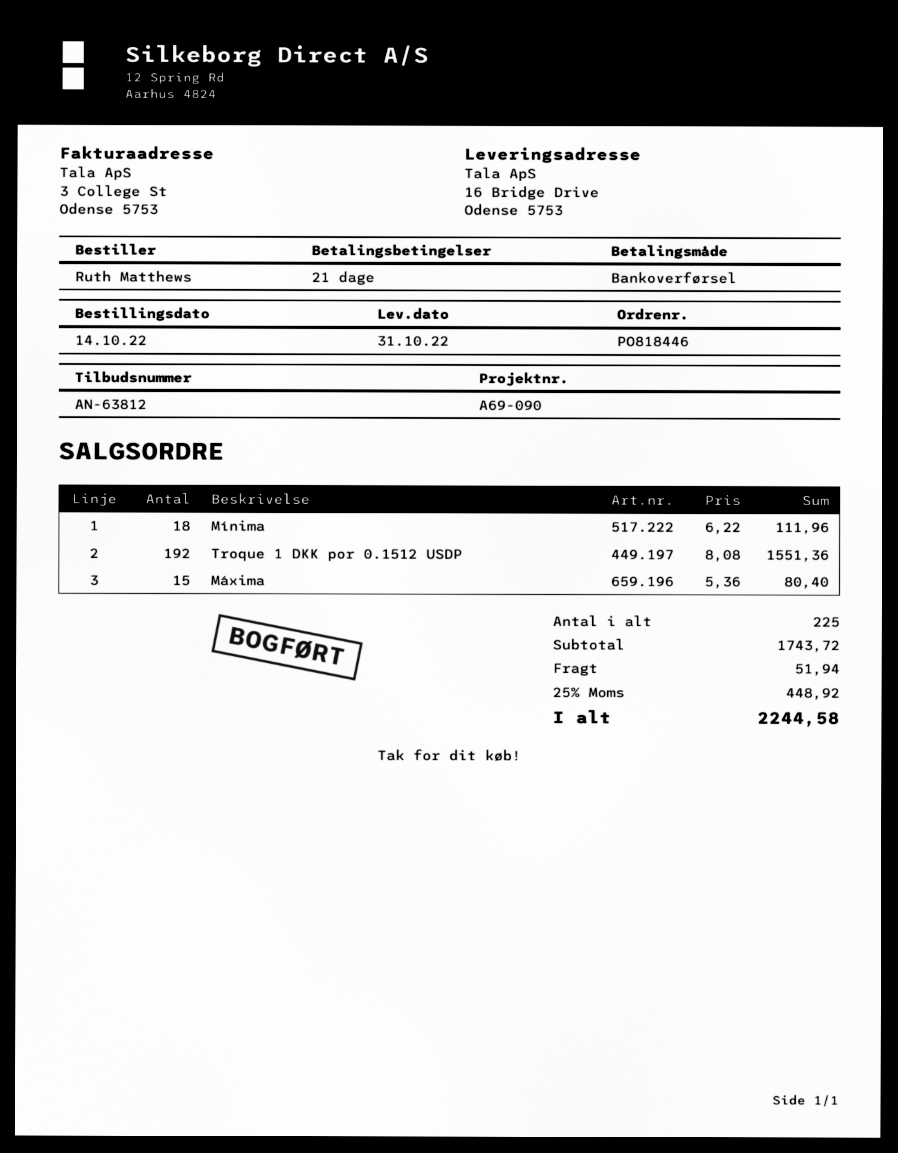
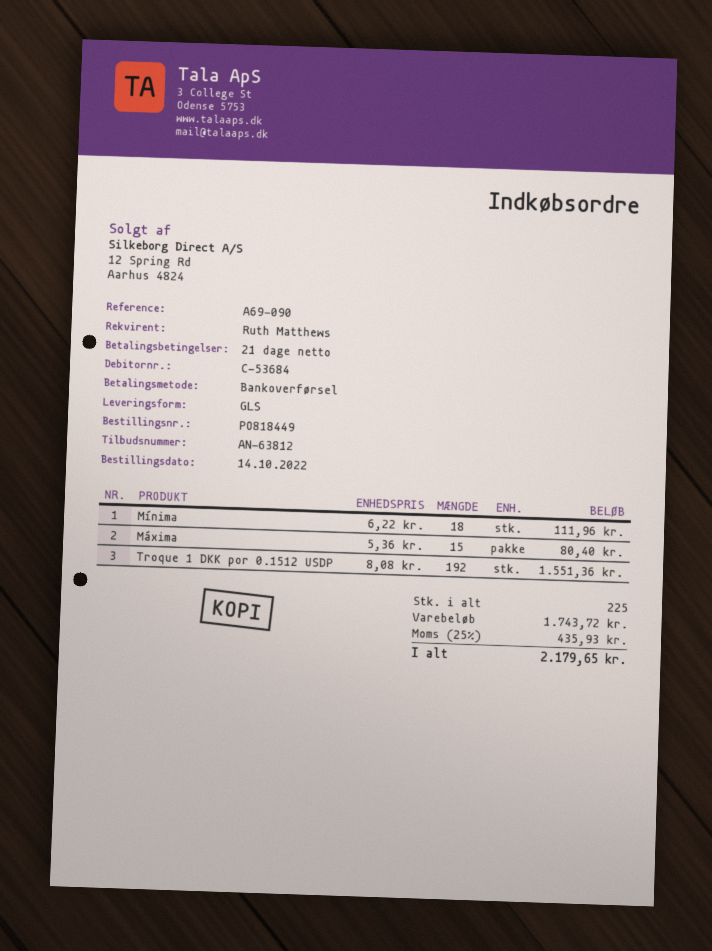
order number: PO818446 -> PO818449
shipping: 51.94 -> none
tax: 25% = 448.92 -> 25% = 435.93
total: 2244.58 -> 2179.65

